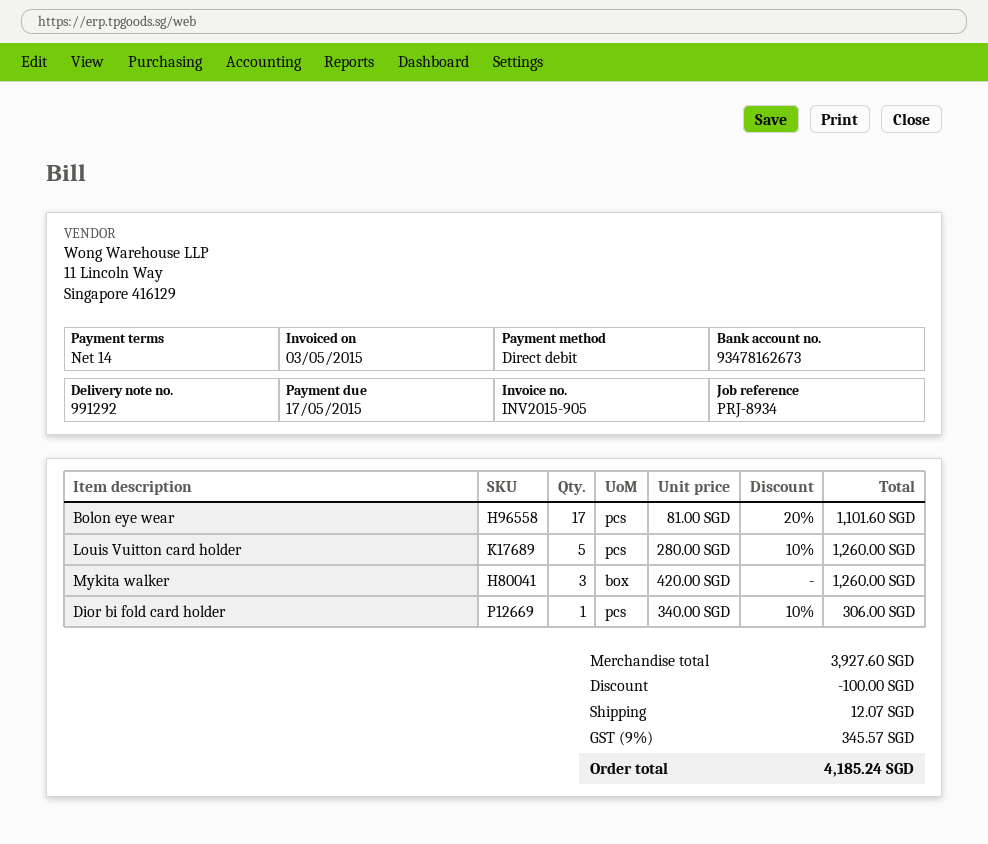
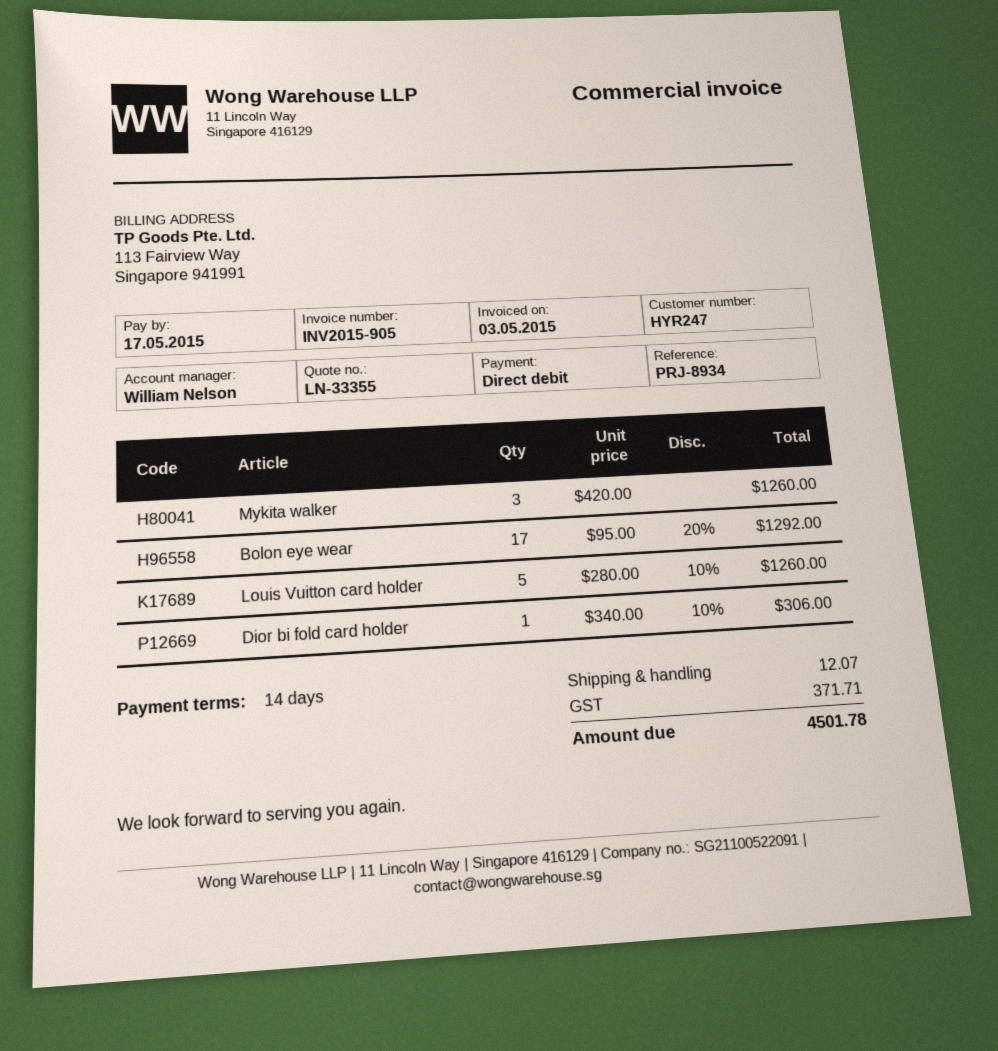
Bolon eye wear: 17 x 81.00 - 20% = 1101.60 -> 17 x 95.00 - 20% = 1292.00
discount: 100.00 -> none
tax: 345.57 -> 371.71
total: 4185.24 -> 4501.78

